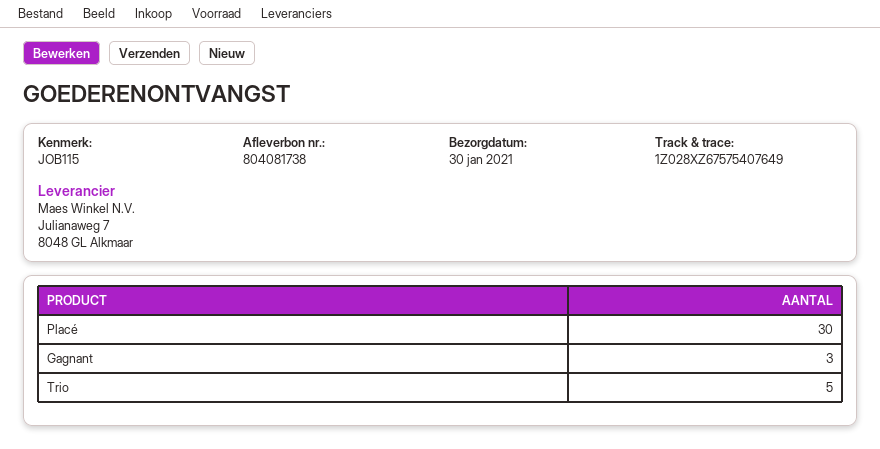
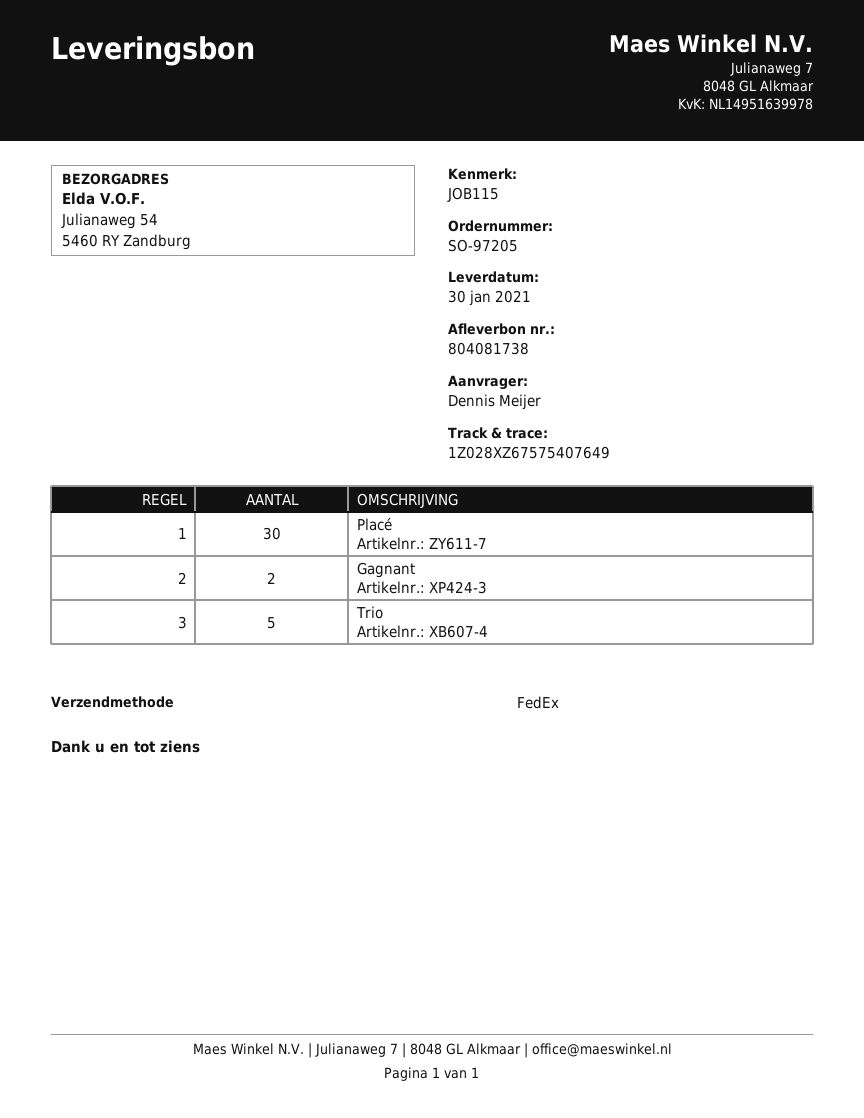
Gagnant: 3 -> 2

